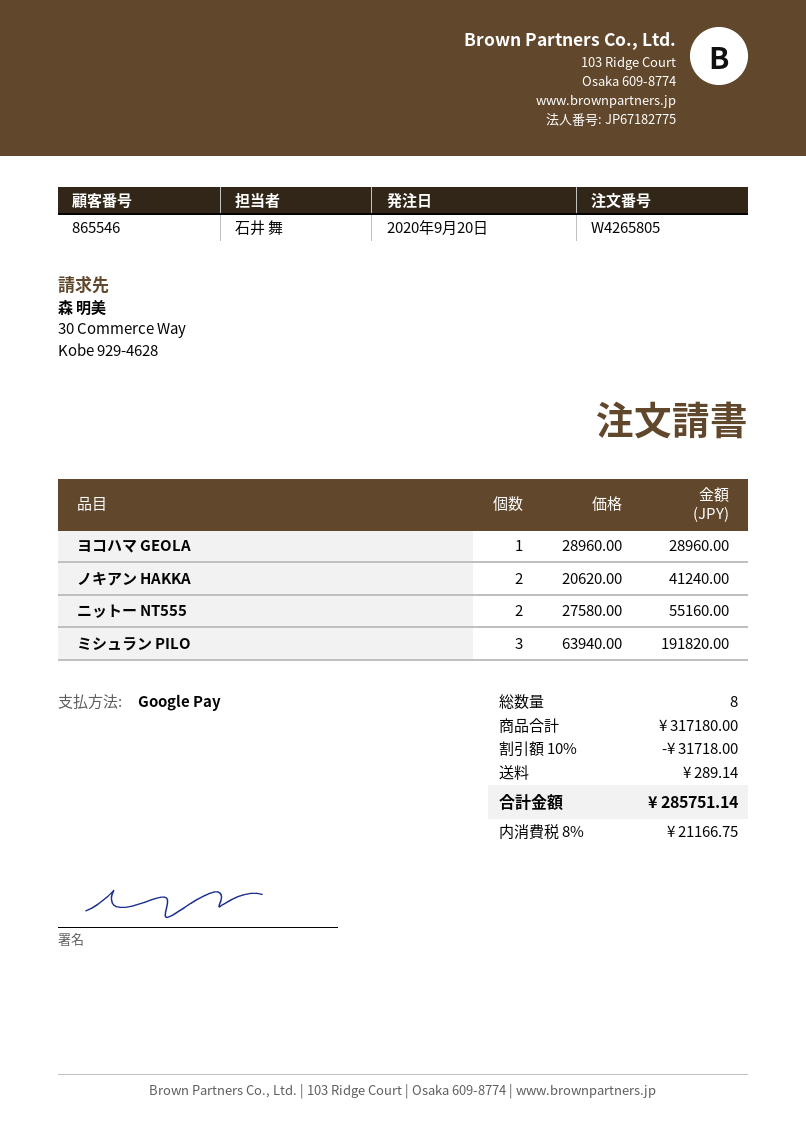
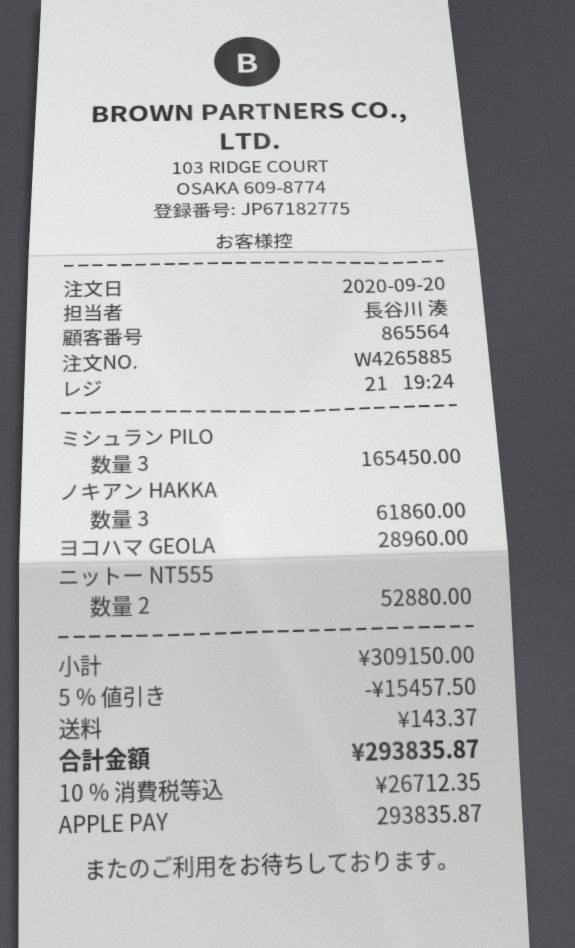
order number: W4265805 -> W4265885
customer number: 865546 -> 865564
sales rep: 石井 舞 -> 長谷川 湊
payment method: Google Pay -> Apple Pay
ノキアン HAKKA: 2 for 41240.00 -> 3 for 61860.00
ニットー NT555: 2 for 55160.00 -> 2 for 52880.00
ミシュラン PILO: 3 for 191820.00 -> 3 for 165450.00
subtotal: 317180.00 -> 309150.00
discount: 10% = 31718.00 -> 5% = 15457.50
shipping: 289.14 -> 143.37
tax: 8% = 21166.75 -> 10% = 26712.35
total: 285751.14 -> 293835.87

